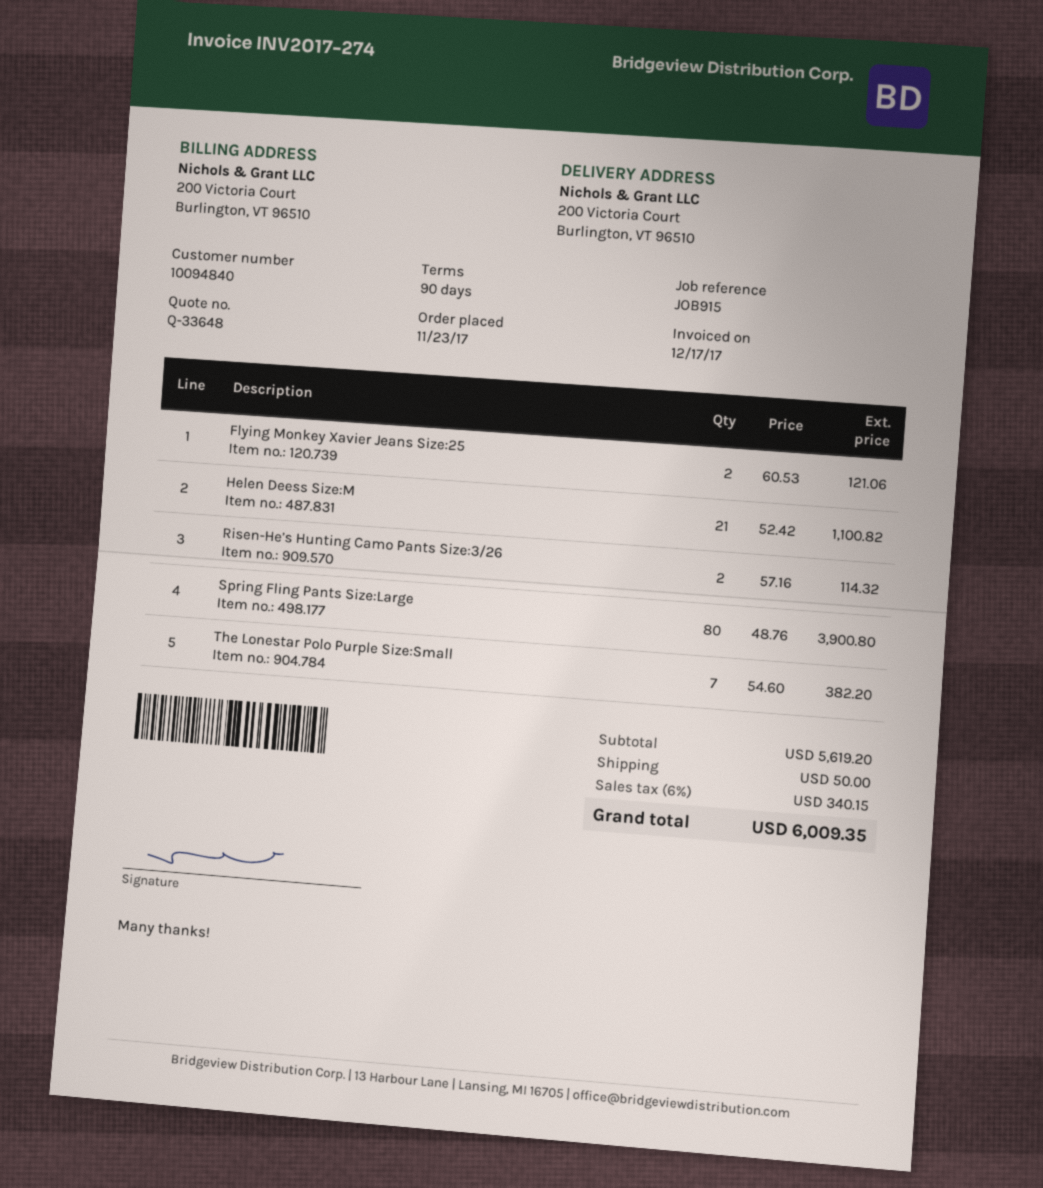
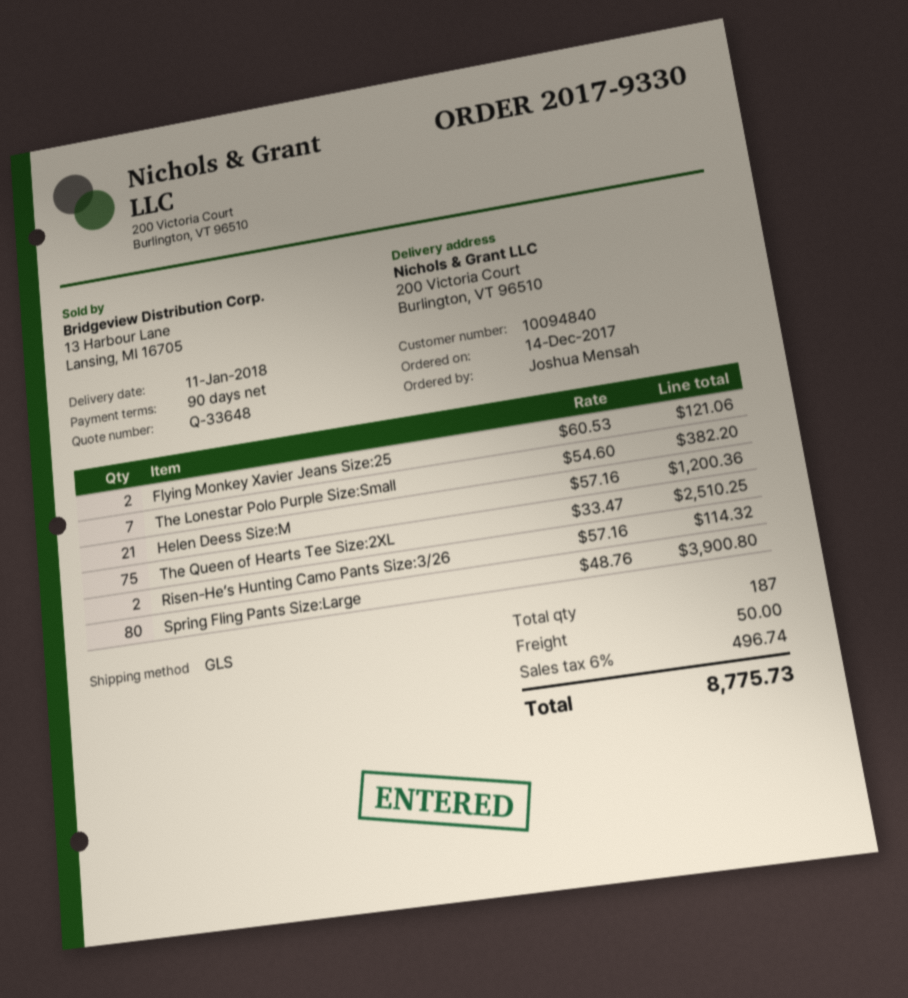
order date: 2017-11-23 -> 2017-12-14
Helen Deess Size:M: 21 x 52.42 = 1100.82 -> 21 x 57.16 = 1200.36
The Queen of Hearts Tee Size:2XL: none -> 75 x 33.47 = 2510.25
tax: 6% = 340.15 -> 6% = 496.74
total: 6009.35 -> 8775.73

